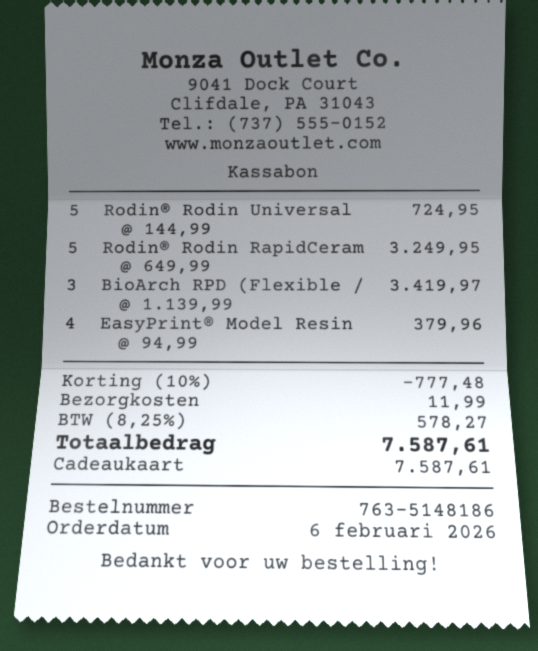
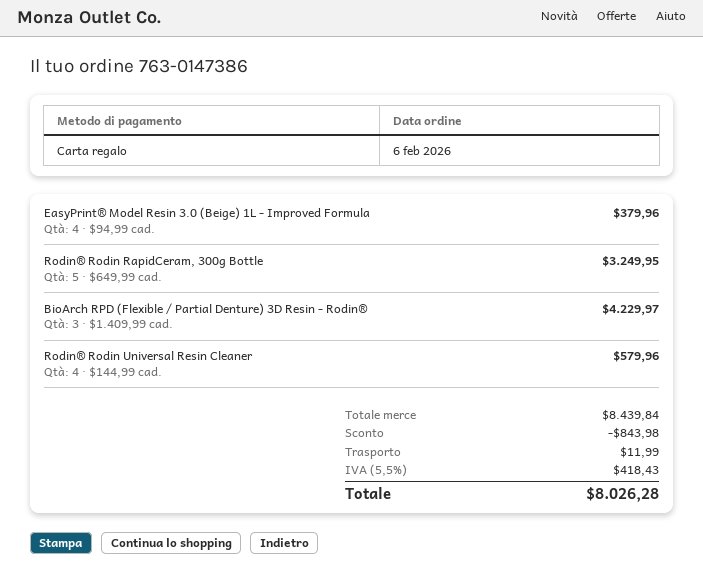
order number: 763-5148186 -> 763-0147386
Rodin® Rodin Universal: 5 x 144.99 = 724.95 -> 4 x 144.99 = 579.96
BioArch RPD (Flexible /: 3 x 1139.99 = 3419.97 -> 3 x 1409.99 = 4229.97
discount: 777.48 -> 843.98
tax: 8.25% = 578.27 -> 5.5% = 418.43
total: 7587.61 -> 8026.28

